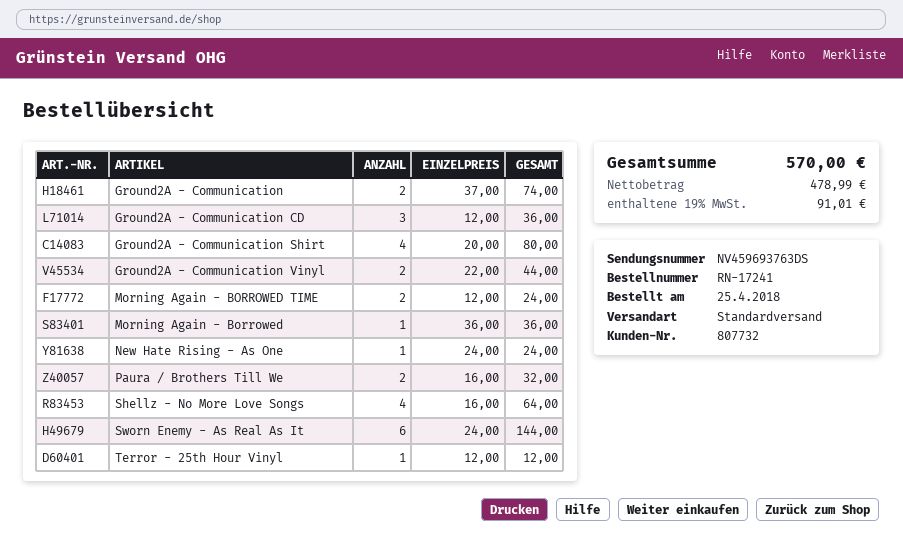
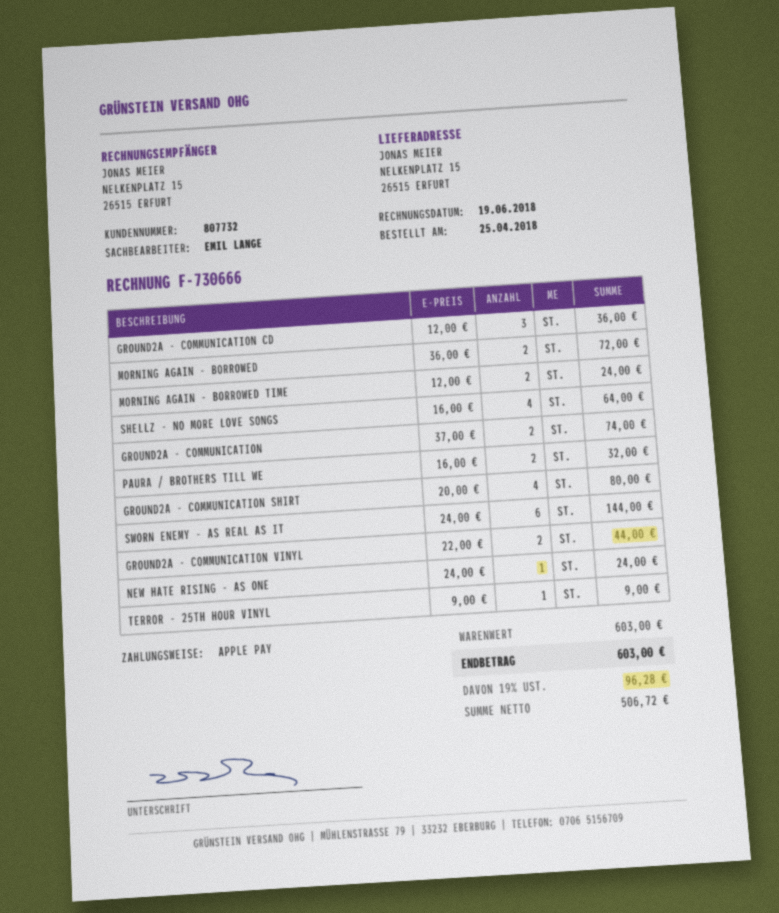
Morning Again - Borrowed: 1 x 36.00 = 36.00 -> 2 x 36.00 = 72.00
Terror - 25th Hour Vinyl: 1 x 12.00 = 12.00 -> 1 x 9.00 = 9.00
net: 478.99 -> 506.72
tax: 19% = 91.01 -> 19% = 96.28
total: 570.00 -> 603.00

